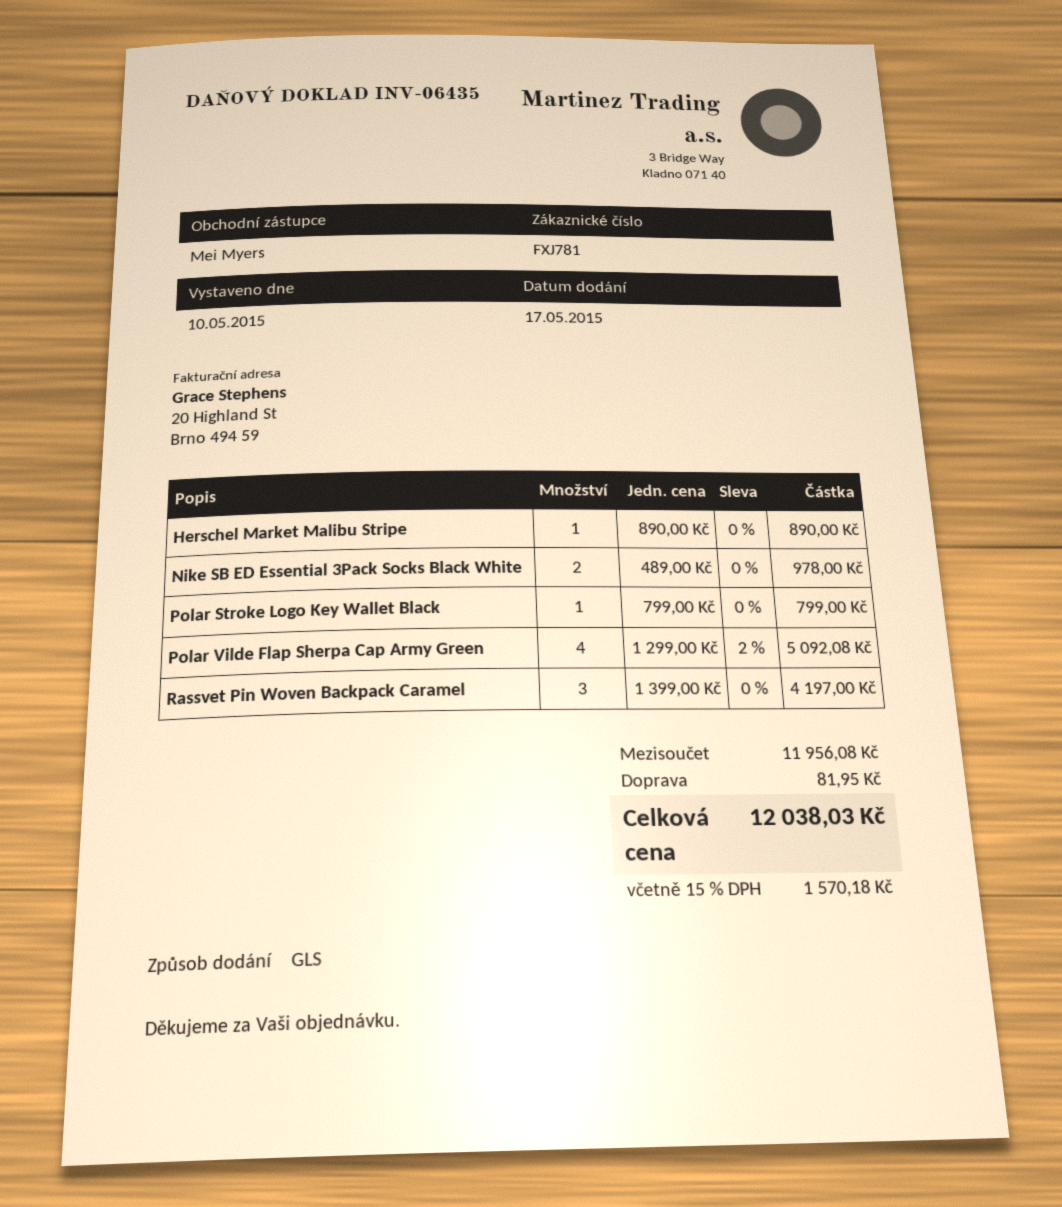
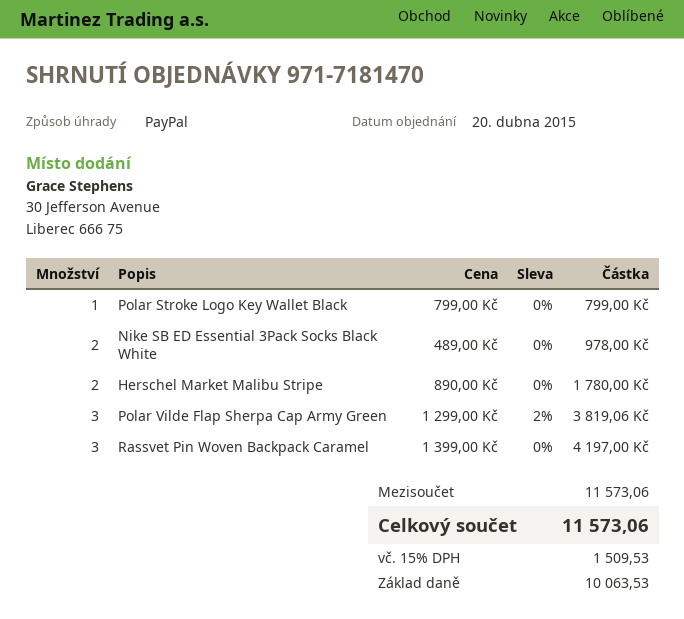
Herschel Market Malibu Stripe: 1 x 890.00 = 890.00 -> 2 x 890.00 = 1780.00
Polar Vilde Flap Sherpa Cap Army Green: 4 x 1299.00 - 2% = 5092.08 -> 3 x 1299.00 - 2% = 3819.06
subtotal: 11956.08 -> 11573.06
shipping: 81.95 -> none
tax: 15% = 1570.18 -> 15% = 1509.53
total: 12038.03 -> 11573.06

